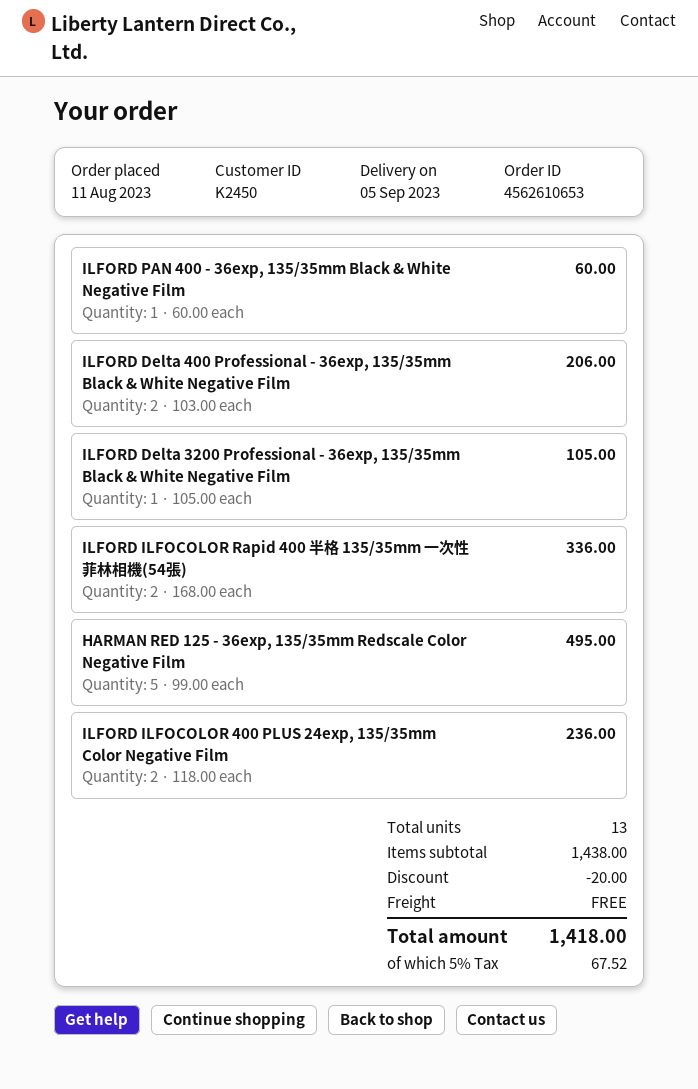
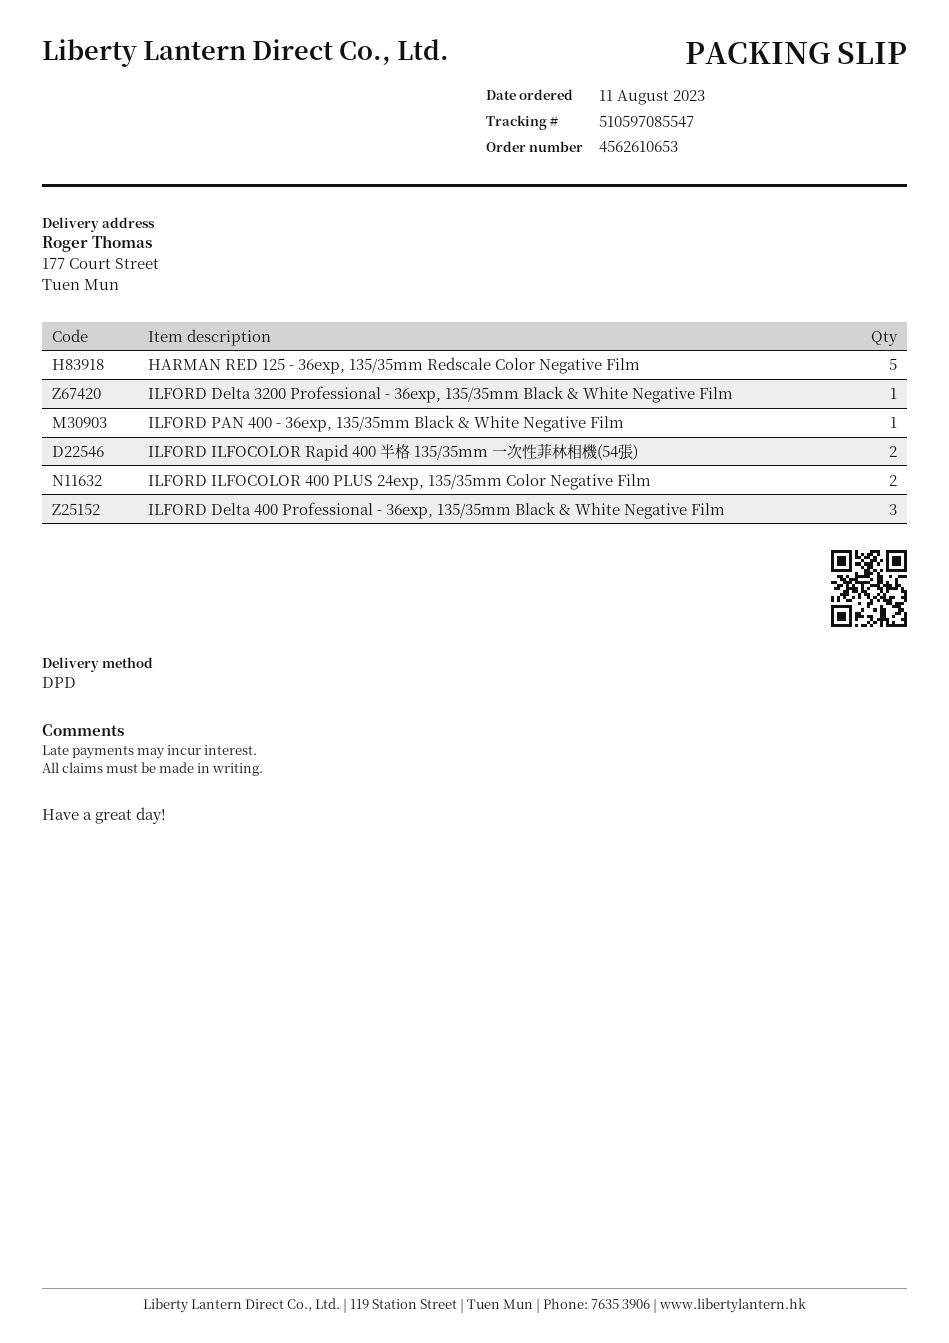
ILFORD Delta 400 Professional - 36exp, 135/35mm Black & White Negative Film: 2 -> 3

